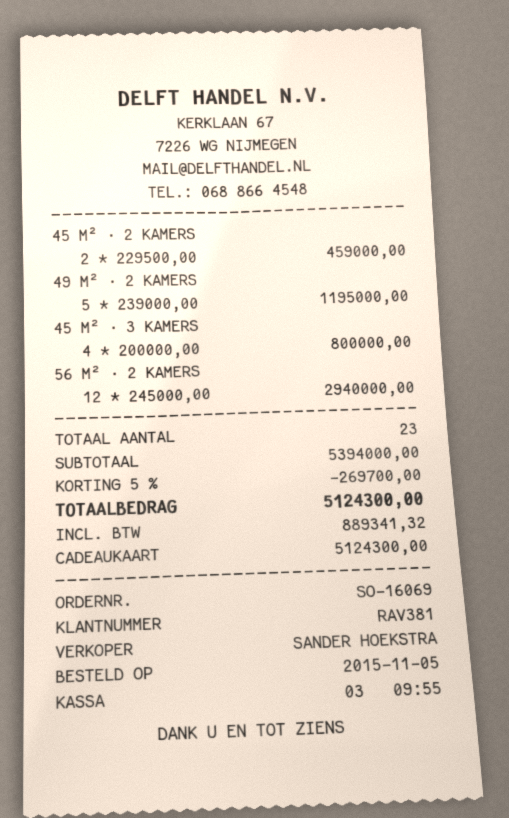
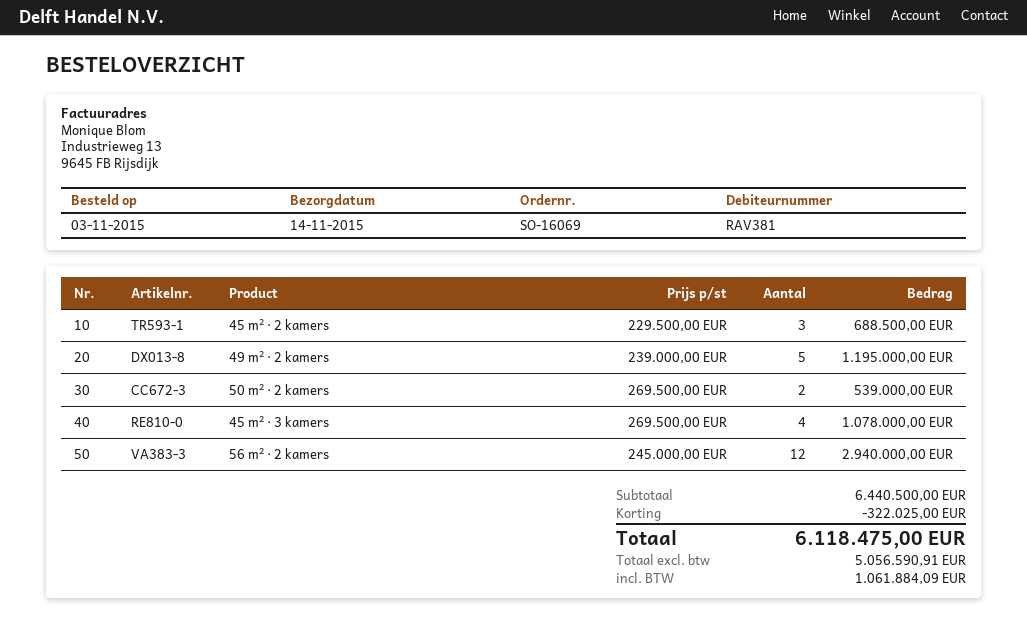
order date: 2015-11-05 -> 2015-11-03
45 M² · 2 KAMERS: 2 x 229500.00 = 459000.00 -> 3 x 229500.00 = 688500.00
45 M² · 3 KAMERS: 4 x 200000.00 = 800000.00 -> 4 x 269500.00 = 1078000.00
50 m² · 2 kamers: none -> 2 x 269500.00 = 539000.00
subtotal: 5394000.00 -> 6440500.00
discount: 269700.00 -> 322025.00
tax: 889341.32 -> 1061884.09
total: 5124300.00 -> 6118475.00

